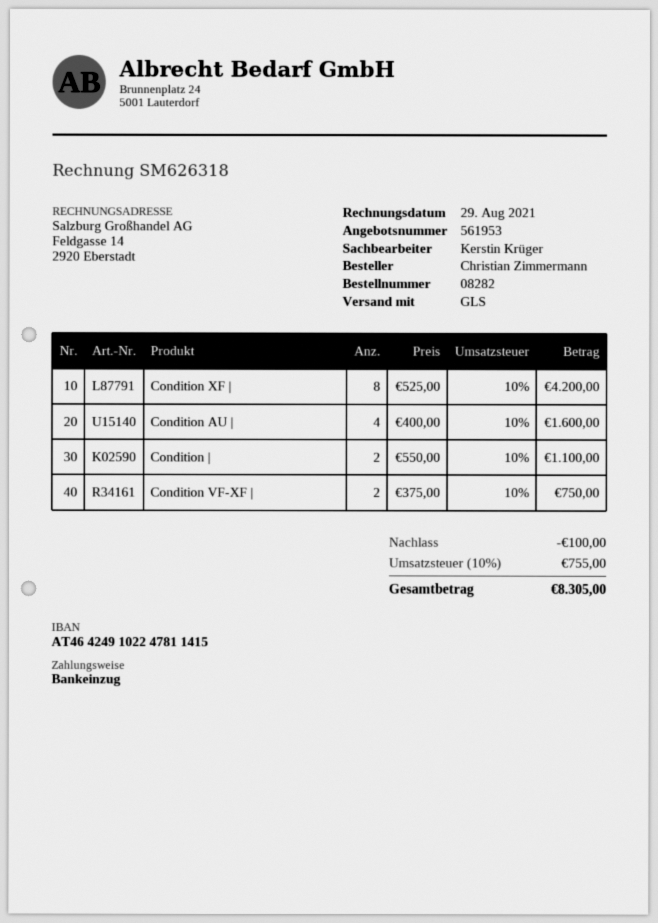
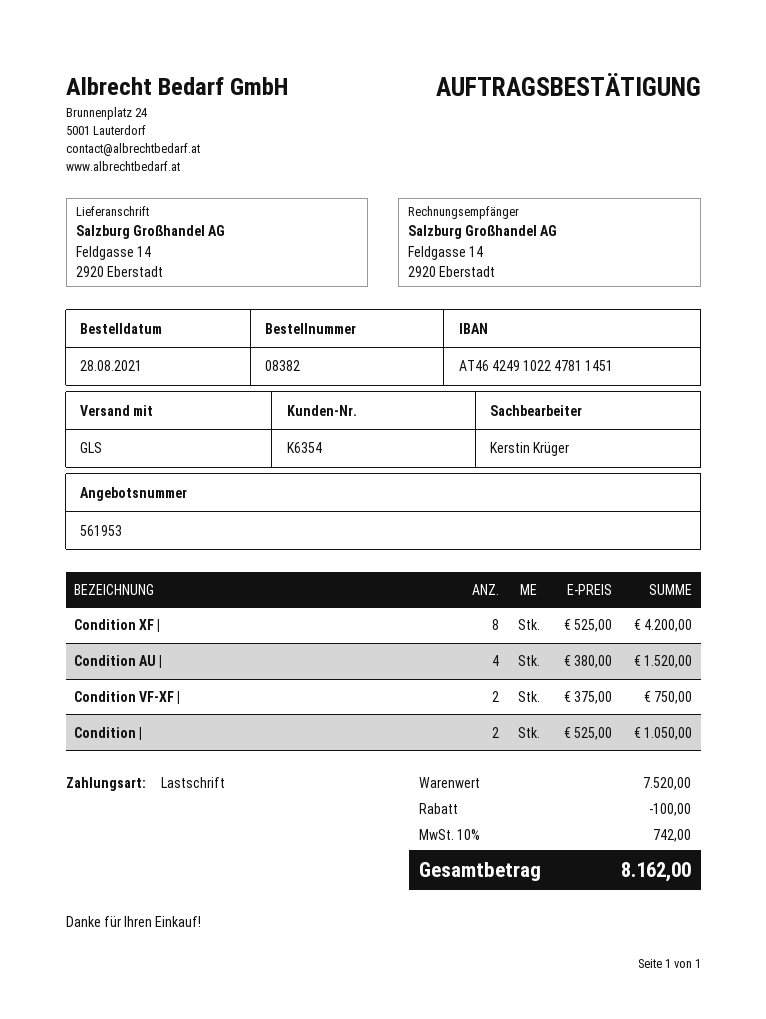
order number: 08282 -> 08382
bank account: AT464249102247811415 -> AT464249102247811451
Condition AU |: 4 x 400.00 = 1600.00 -> 4 x 380.00 = 1520.00
Condition |: 2 x 550.00 = 1100.00 -> 2 x 525.00 = 1050.00
tax: 10% = 755.00 -> 10% = 742.00
total: 8305.00 -> 8162.00

